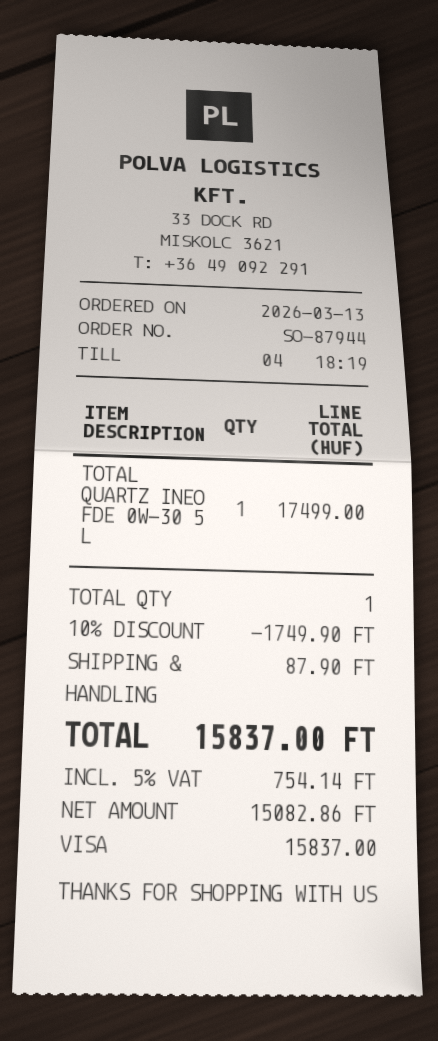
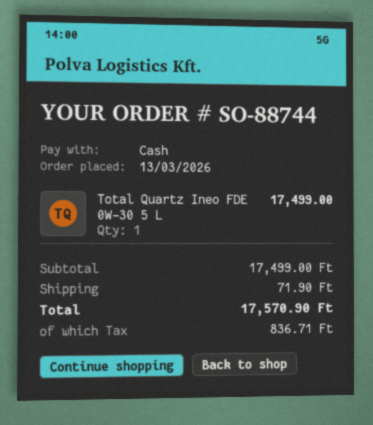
order number: SO-87944 -> SO-88744
payment method: Visa -> cash
discount: 10% = 1749.90 -> none
shipping: 87.90 -> 71.90
tax: 754.14 -> 836.71
total: 15837.00 -> 17570.90

